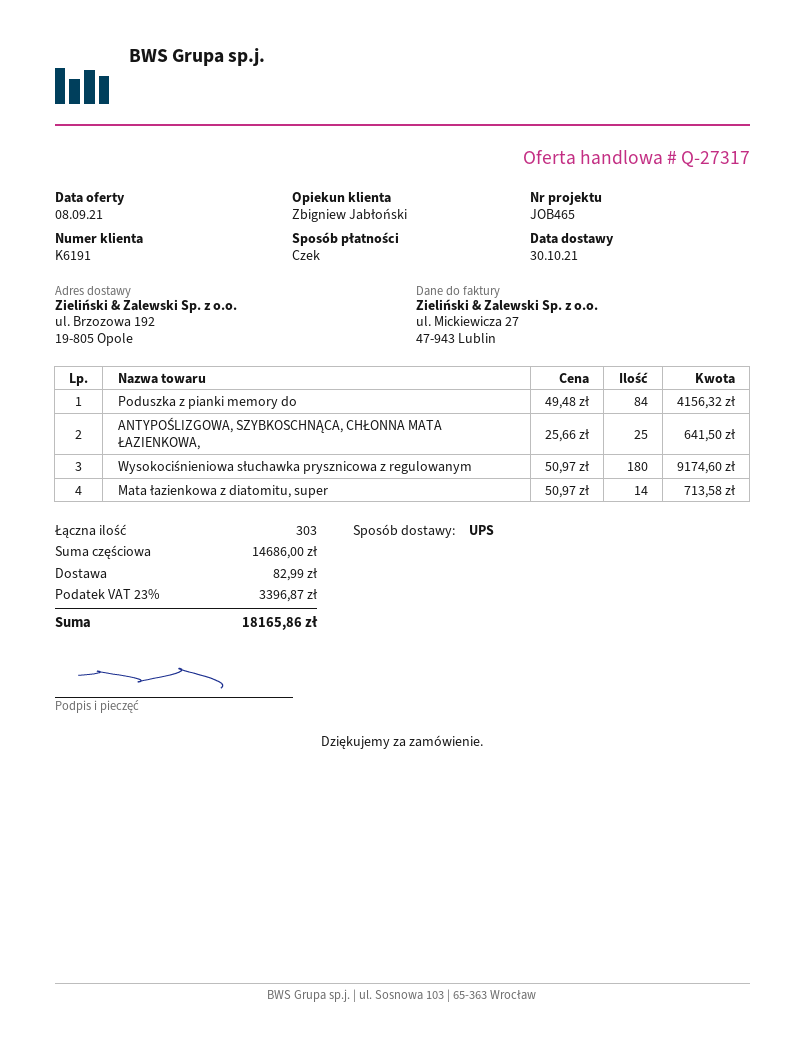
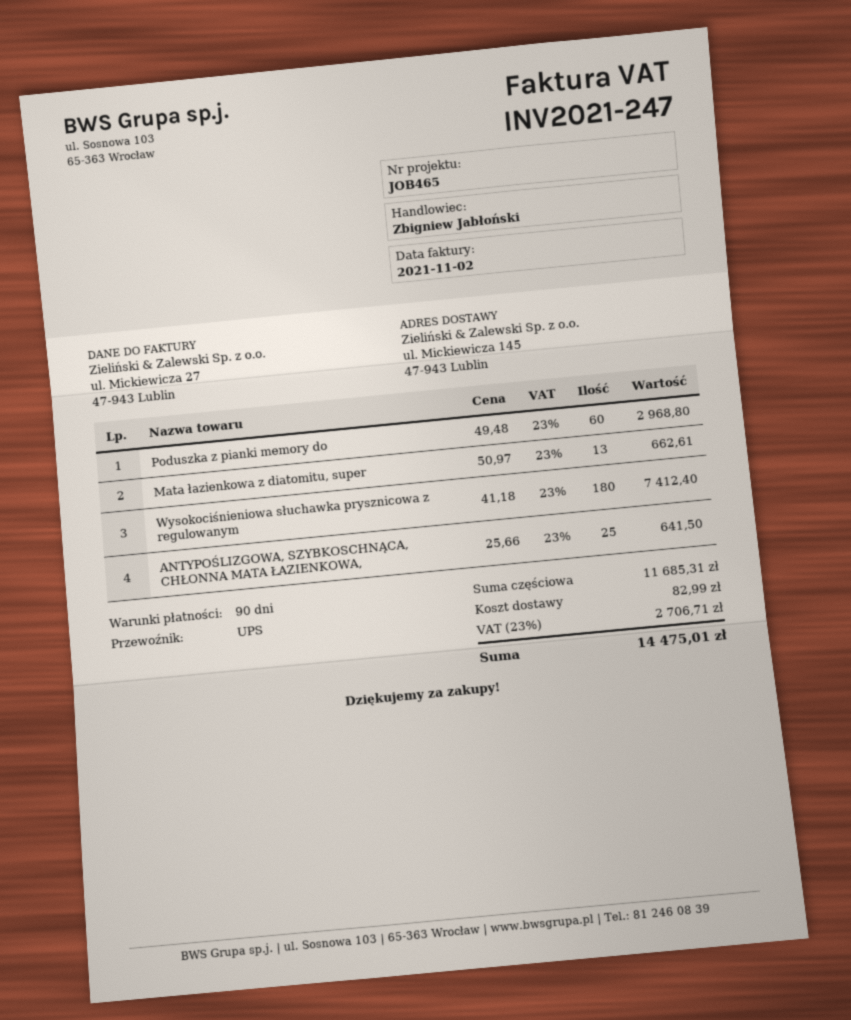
ship to: ul. Brzozowa 192, 19-805 Opole -> ul. Mickiewicza 145, 47-943 Lublin
Poduszka z pianki memory do: 84 x 49.48 = 4156.32 -> 60 x 49.48 = 2968.80
Wysokociśnieniowa słuchawka prysznicowa z regulowanym: 180 x 50.97 = 9174.60 -> 180 x 41.18 = 7412.40
Mata łazienkowa z diatomitu, super: 14 x 50.97 = 713.58 -> 13 x 50.97 = 662.61
subtotal: 14686.00 -> 11685.31
tax: 23% = 3396.87 -> 23% = 2706.71
total: 18165.86 -> 14475.01

